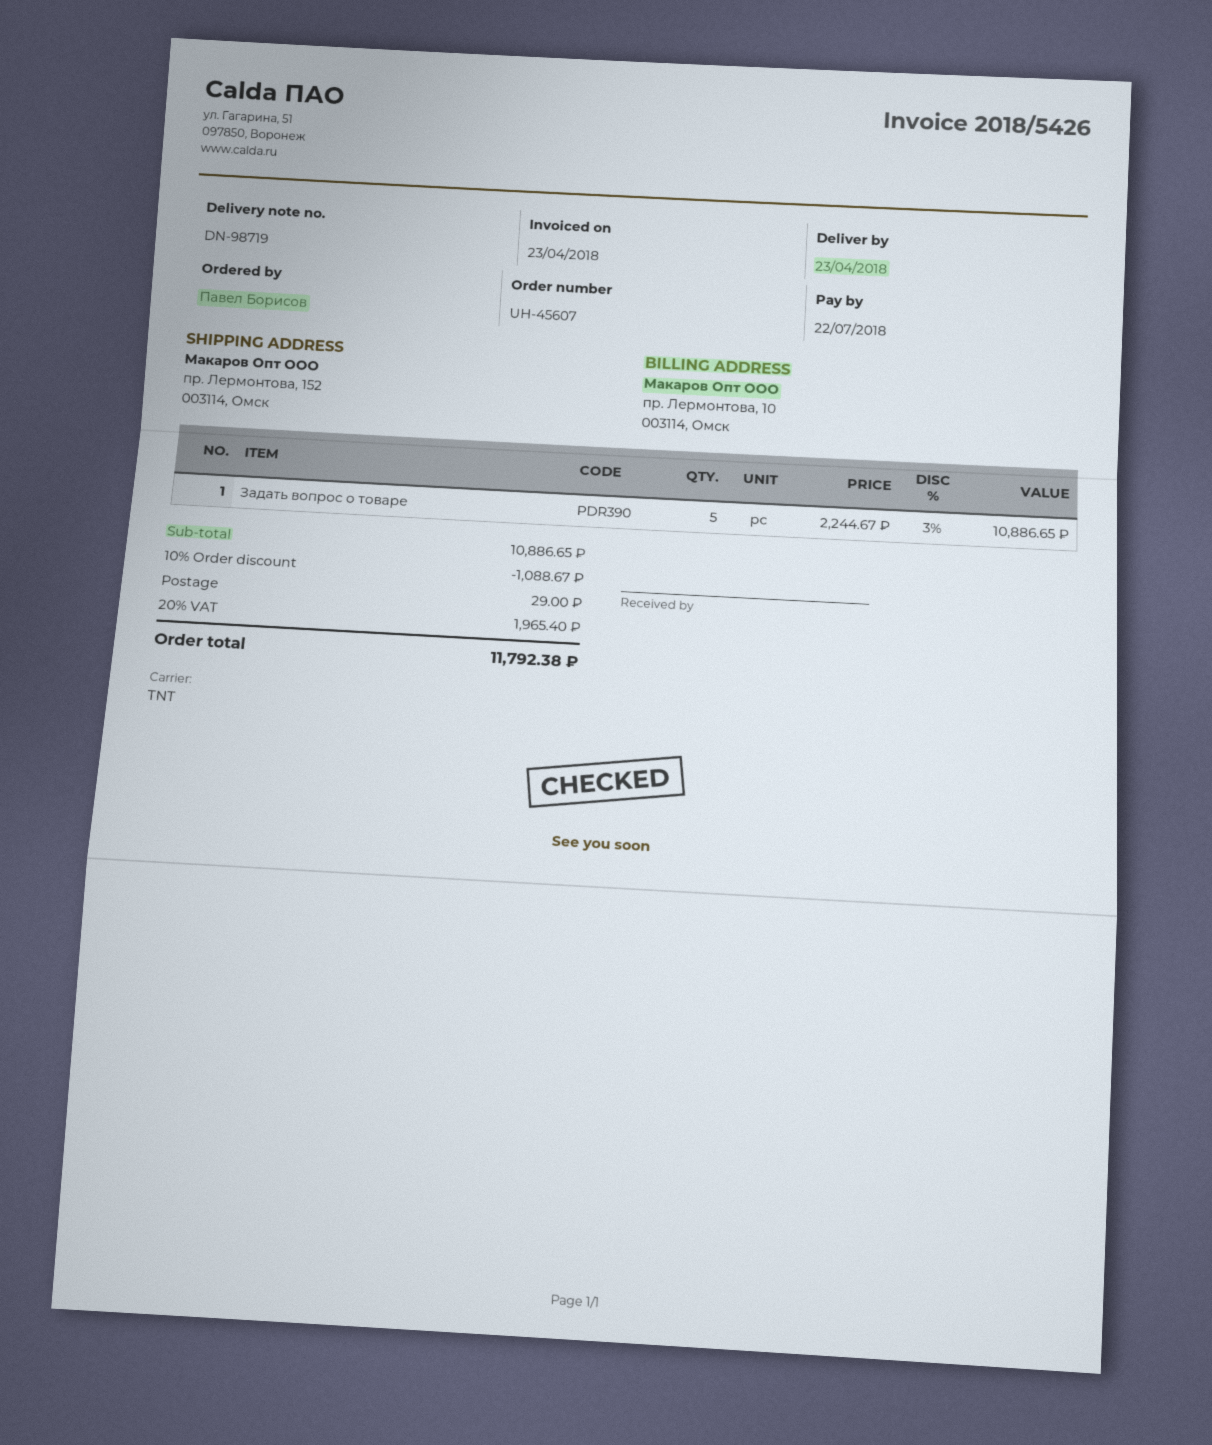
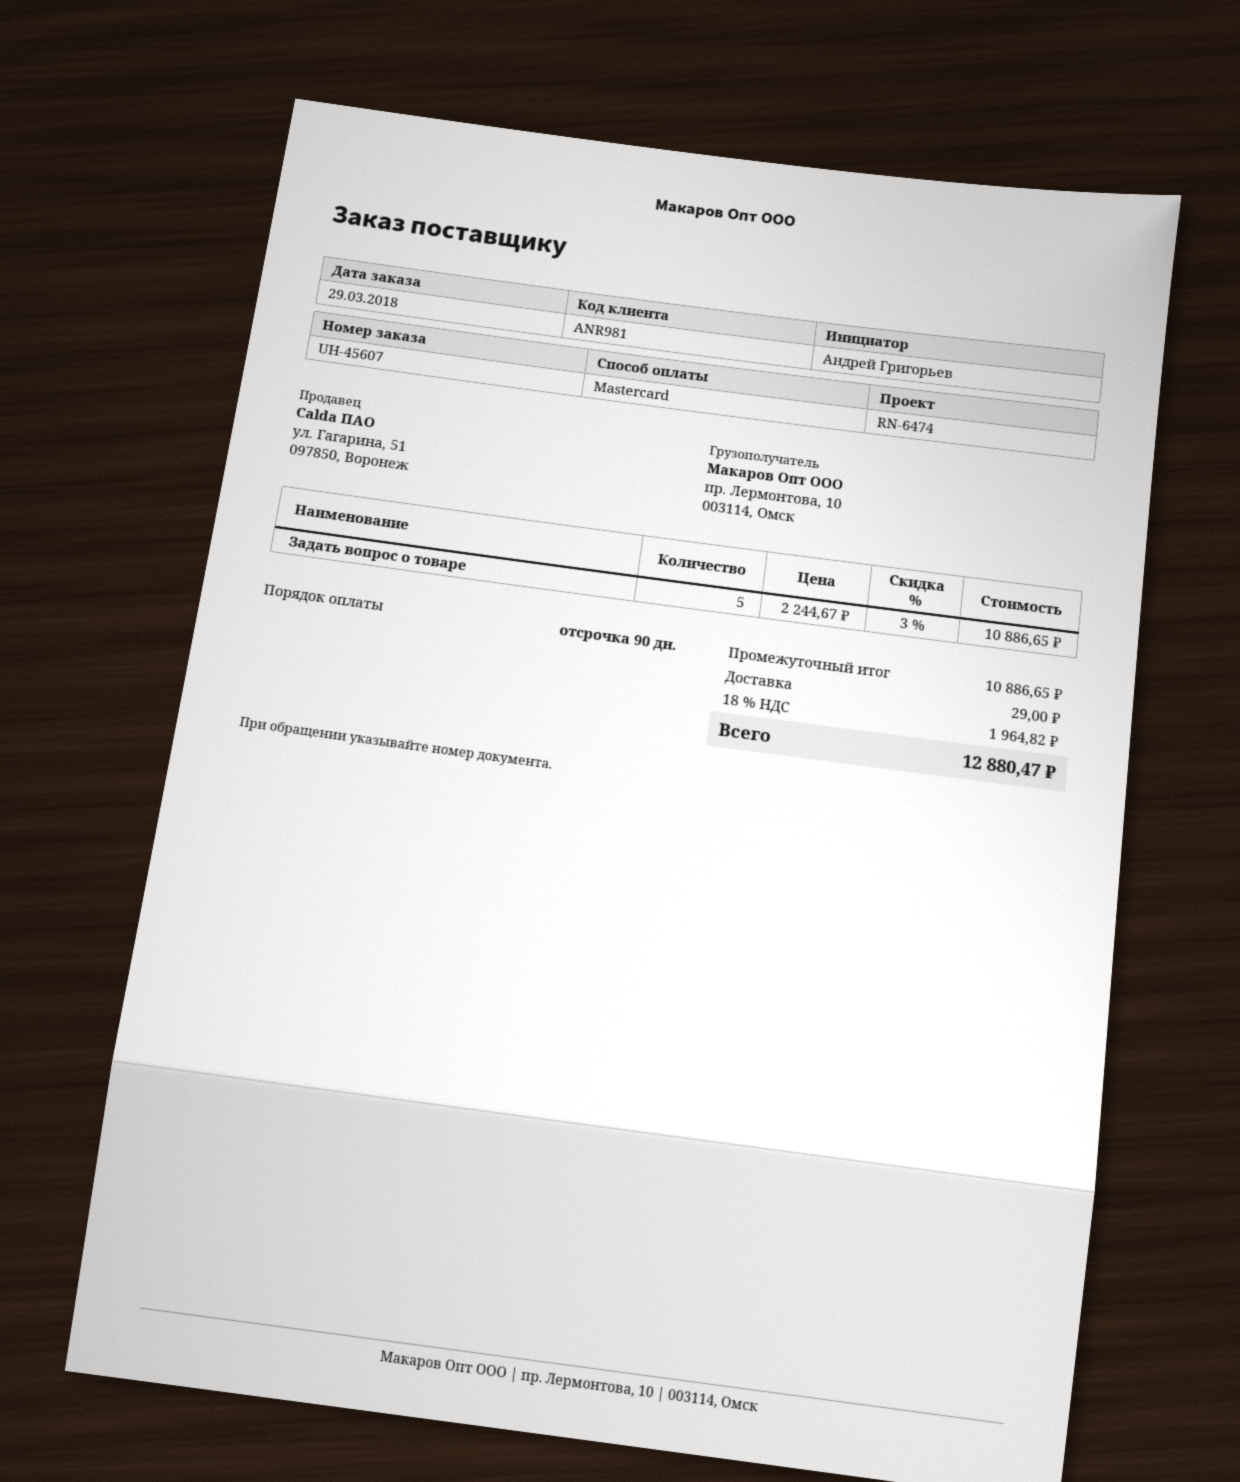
ordered by: Павел Борисов -> Андрей Григорьев
ship to: пр. Лермонтова, 152, 003114, Омск -> пр. Лермонтова, 10, 003114, Омск
discount: 10% = 1088.67 -> none
tax: 20% = 1965.40 -> 18% = 1964.82
total: 11792.38 -> 12880.47

